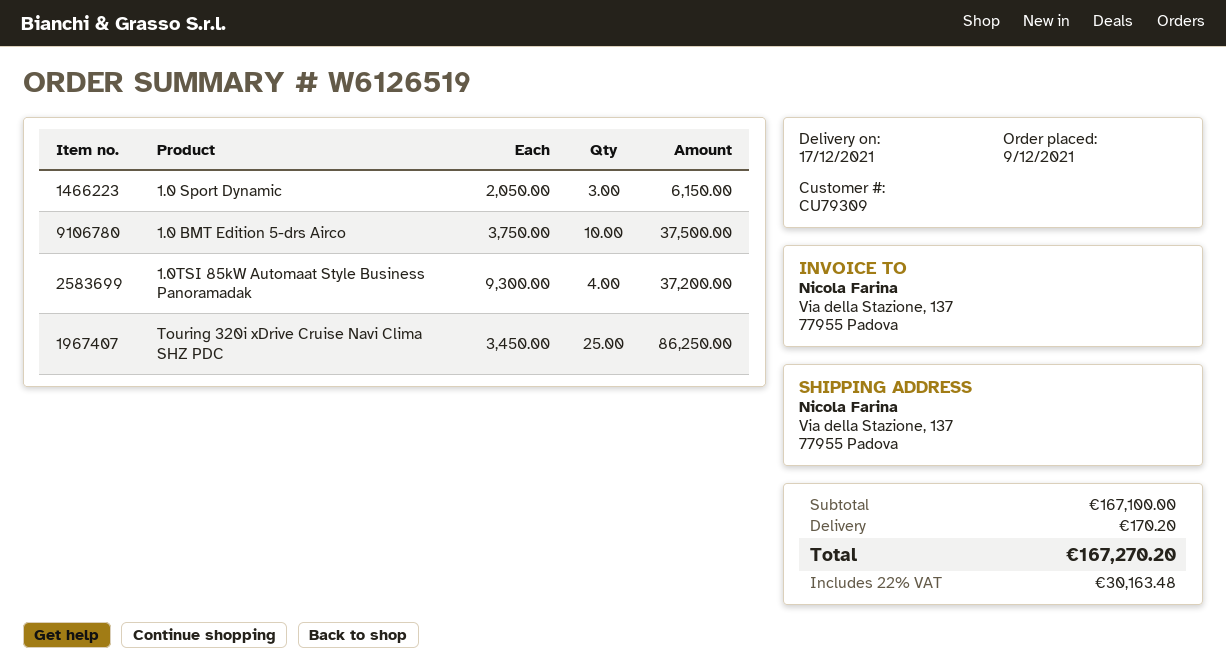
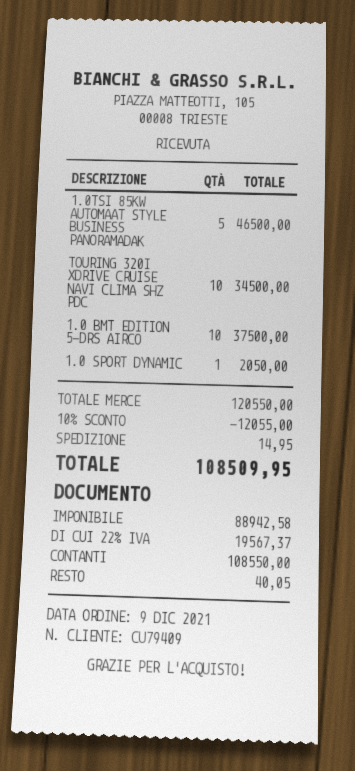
customer number: CU79309 -> CU79409
1.0 Sport Dynamic: 3 for 6150.00 -> 1 for 2050.00
1.0TSI 85kW Automaat Style Business Panoramadak: 4 for 37200.00 -> 5 for 46500.00
Touring 320i xDrive Cruise Navi Clima SHZ PDC: 25 for 86250.00 -> 10 for 34500.00
subtotal: 167100.00 -> 120550.00
discount: none -> 10% = 12055.00
shipping: 170.20 -> 14.95
tax: 22% = 30163.48 -> 22% = 19567.37
total: 167270.20 -> 108509.95

